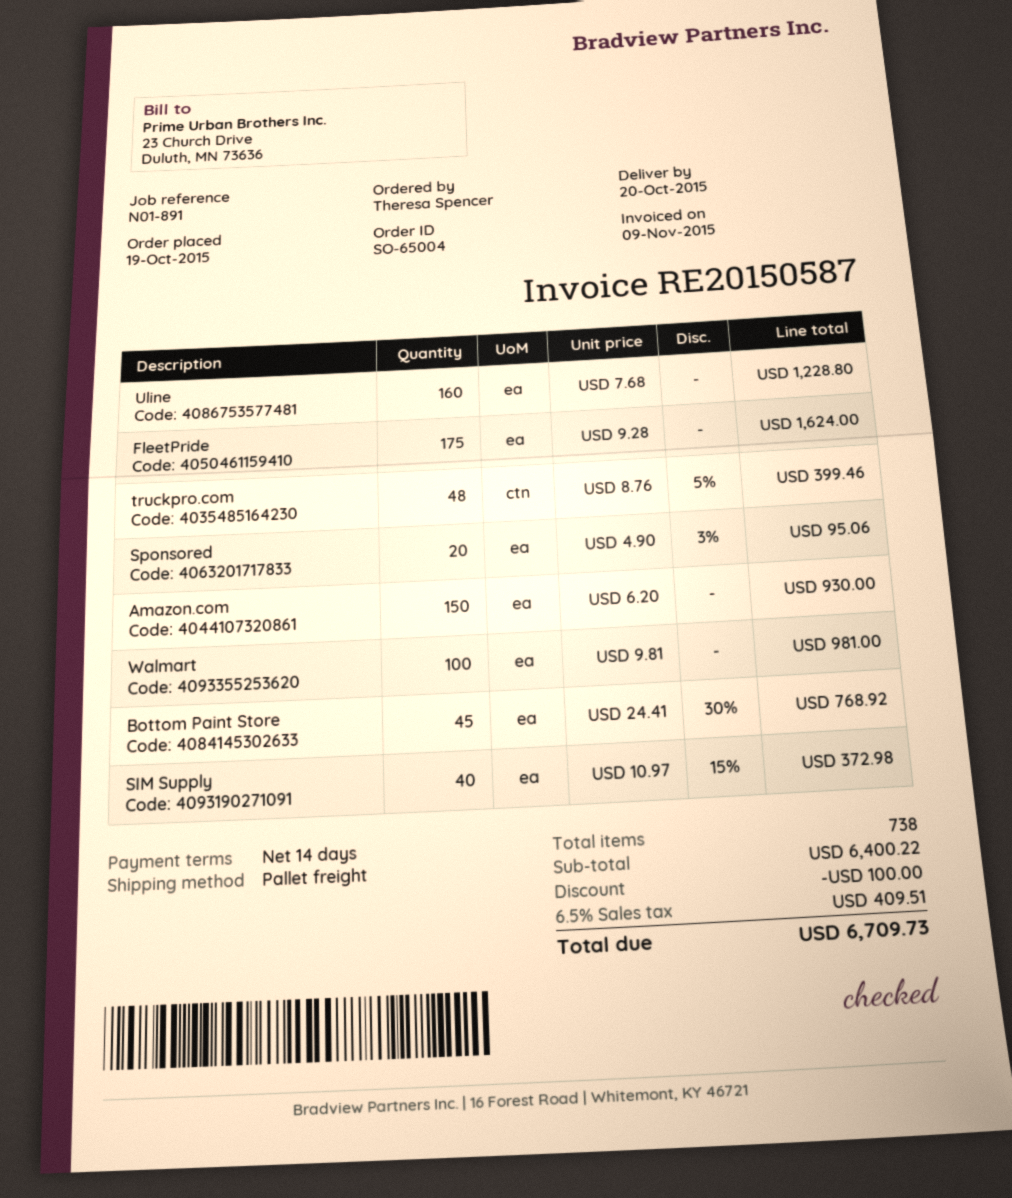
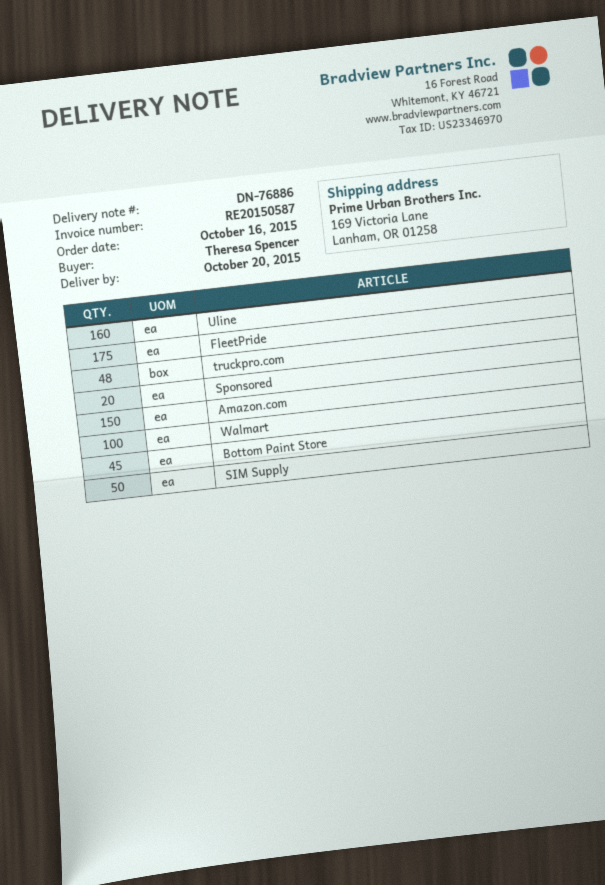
order date: 2015-10-19 -> 2015-10-16
SIM Supply: 40 -> 50

